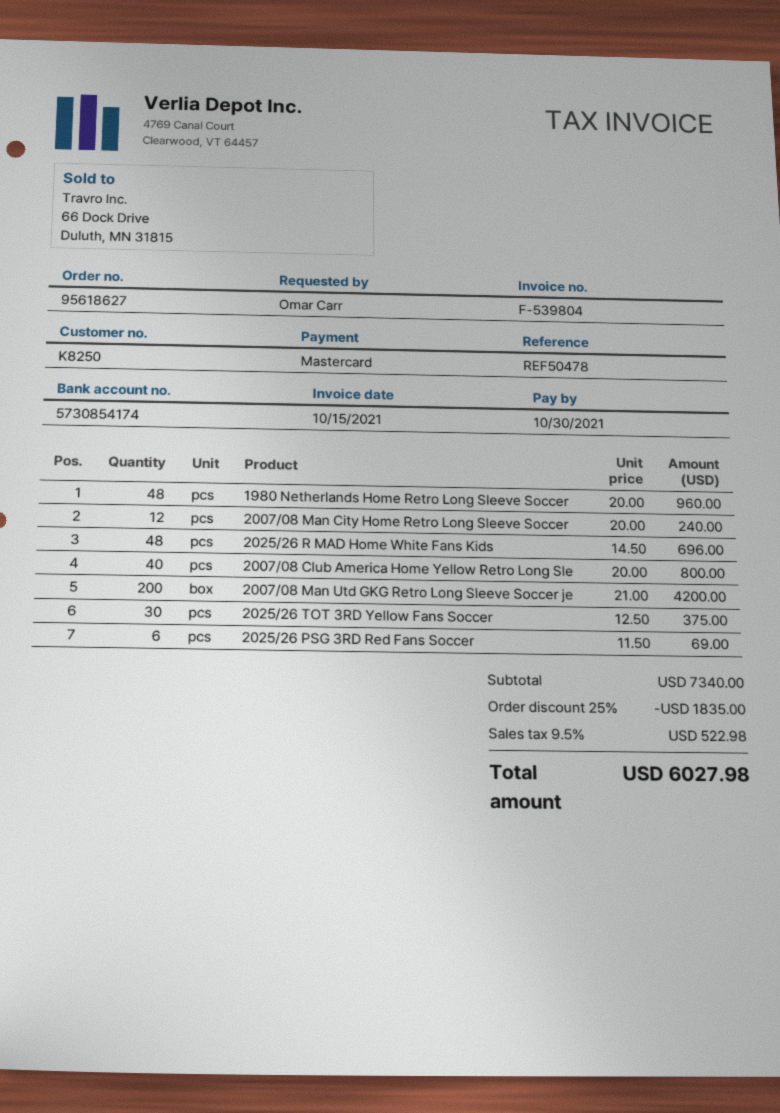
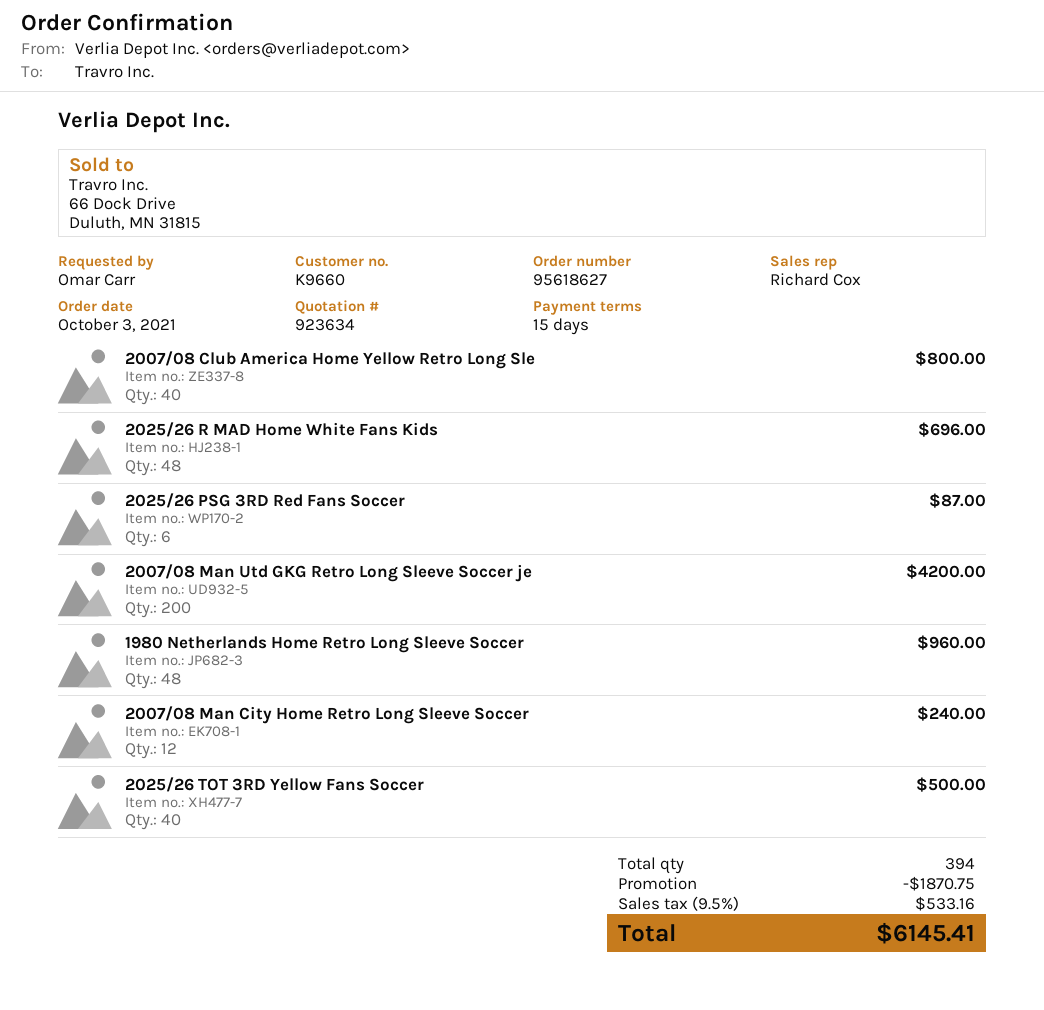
customer number: K8250 -> K9660
2025/26 TOT 3RD Yellow Fans Soccer: 30 for 375.00 -> 40 for 500.00
2025/26 PSG 3RD Red Fans Soccer: 6 for 69.00 -> 6 for 87.00
discount: 1835.00 -> 1870.75
tax: 9.5% = 522.98 -> 9.5% = 533.16
total: 6027.98 -> 6145.41

